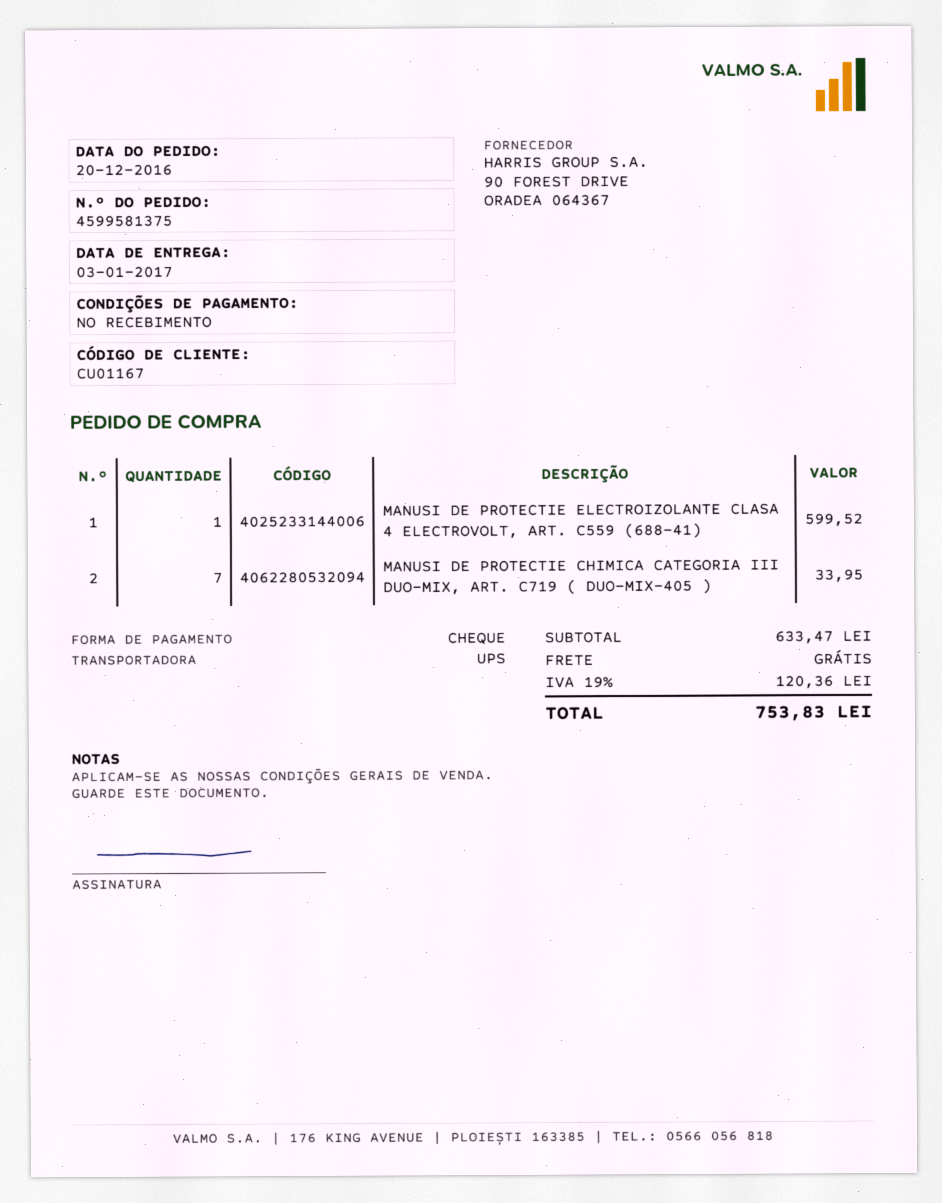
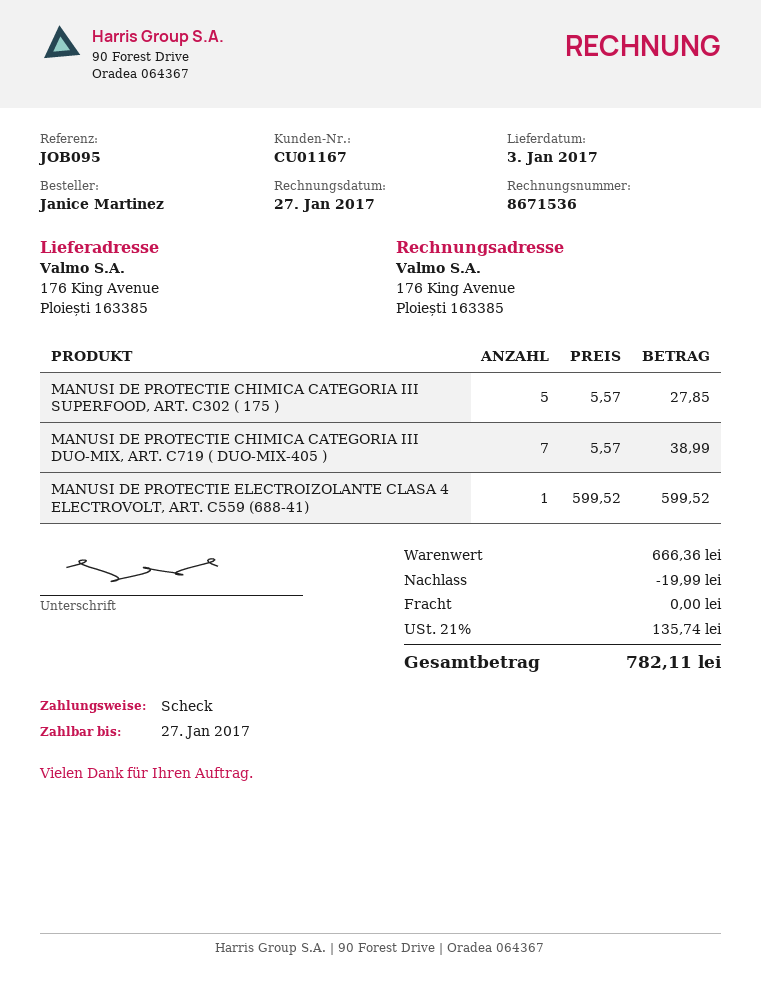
MANUSI DE PROTECTIE CHIMICA CATEGORIA III DUO-MIX, ART. C719 ( DUO-MIX-405 ): 7 for 33.95 -> 7 for 38.99
MANUSI DE PROTECTIE CHIMICA CATEGORIA III SUPERFOOD, ART. C302 ( 175 ): none -> 5 for 27.85
subtotal: 633.47 -> 666.36
discount: none -> 19.99
tax: 19% = 120.36 -> 21% = 135.74
total: 753.83 -> 782.11

